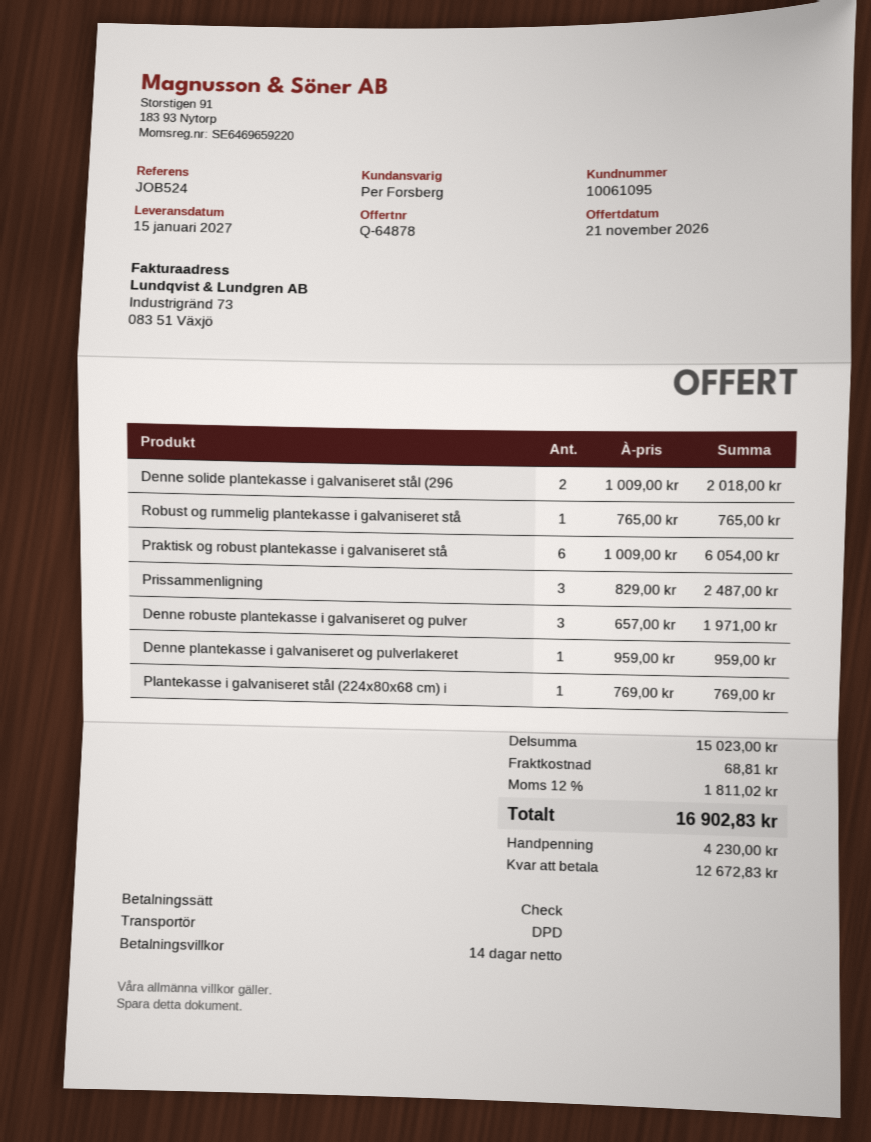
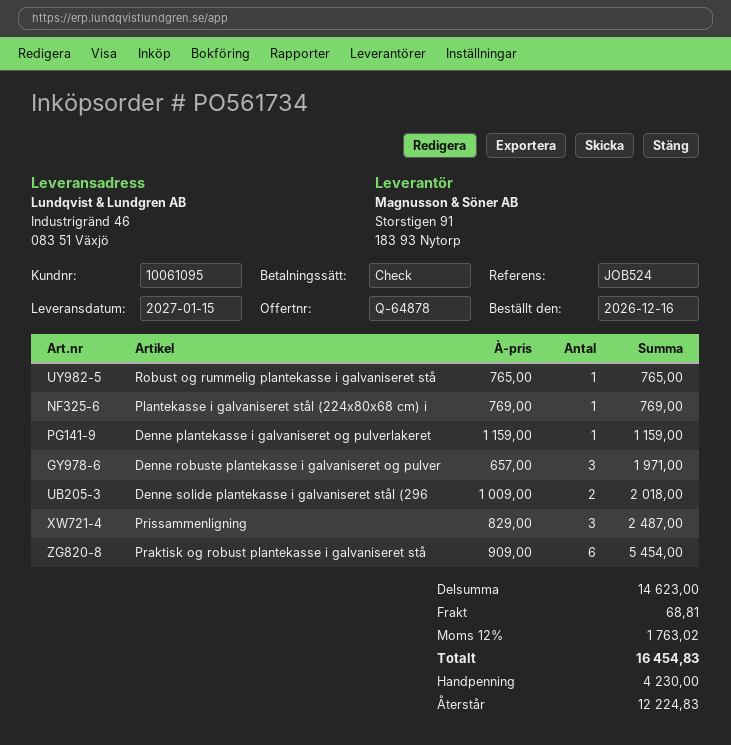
Praktisk og robust plantekasse i galvaniseret stå: 6 x 1009.00 = 6054.00 -> 6 x 909.00 = 5454.00
Denne plantekasse i galvaniseret og pulverlakeret: 1 x 959.00 = 959.00 -> 1 x 1159.00 = 1159.00
subtotal: 15023.00 -> 14623.00
tax: 12% = 1811.02 -> 12% = 1763.02
total: 16902.83 -> 16454.83
balance: 12672.83 -> 12224.83

